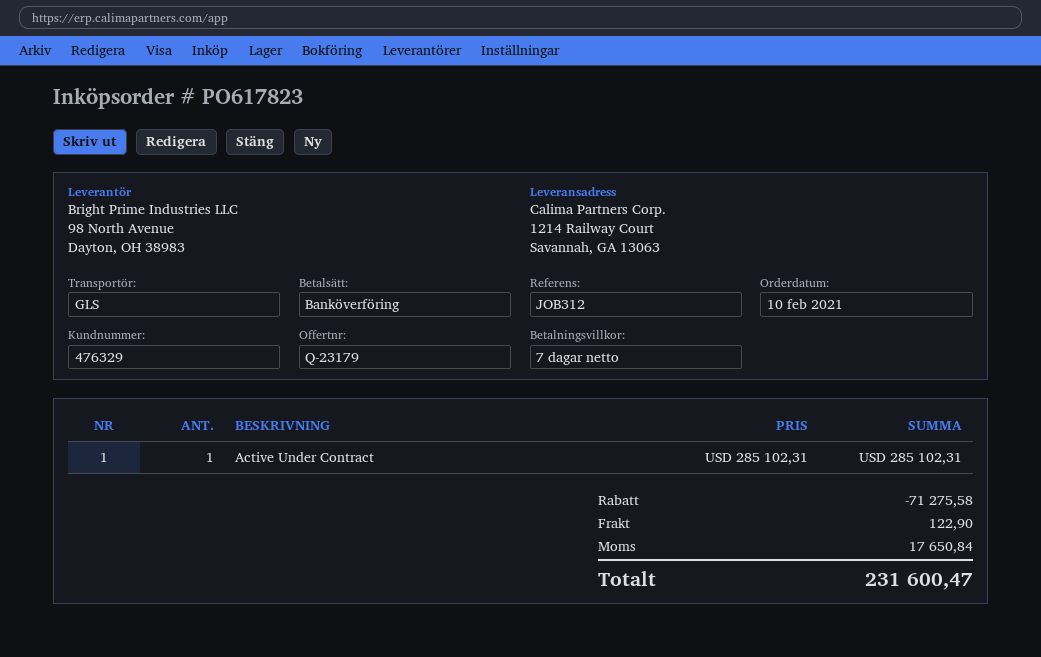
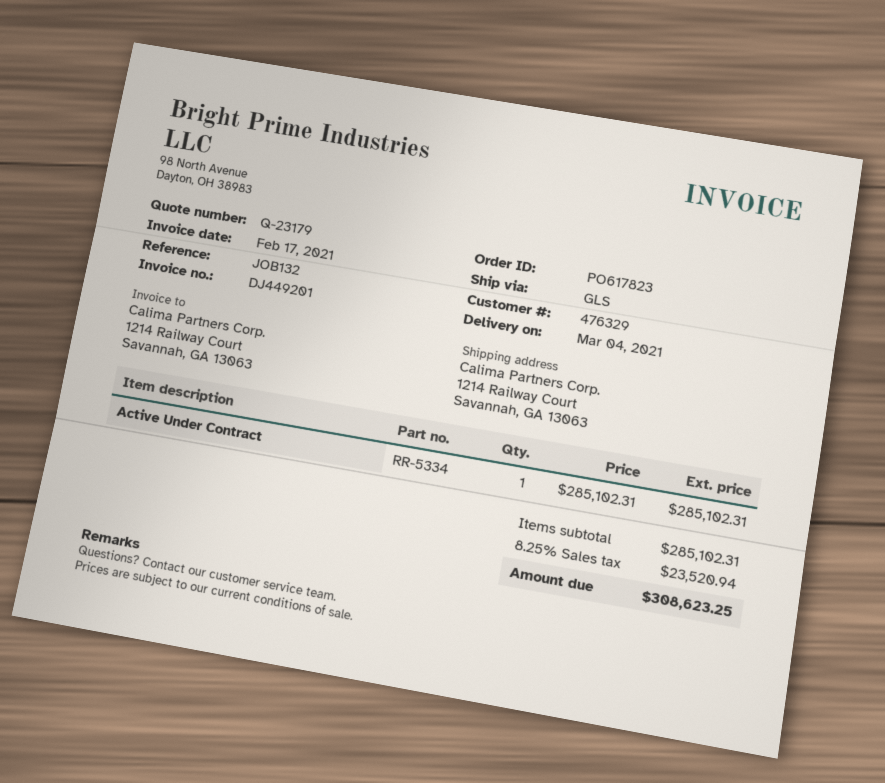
reference: JOB312 -> JOB132
discount: 71275.58 -> none
shipping: 122.90 -> none
tax: 17650.84 -> 23520.94
total: 231600.47 -> 308623.25

